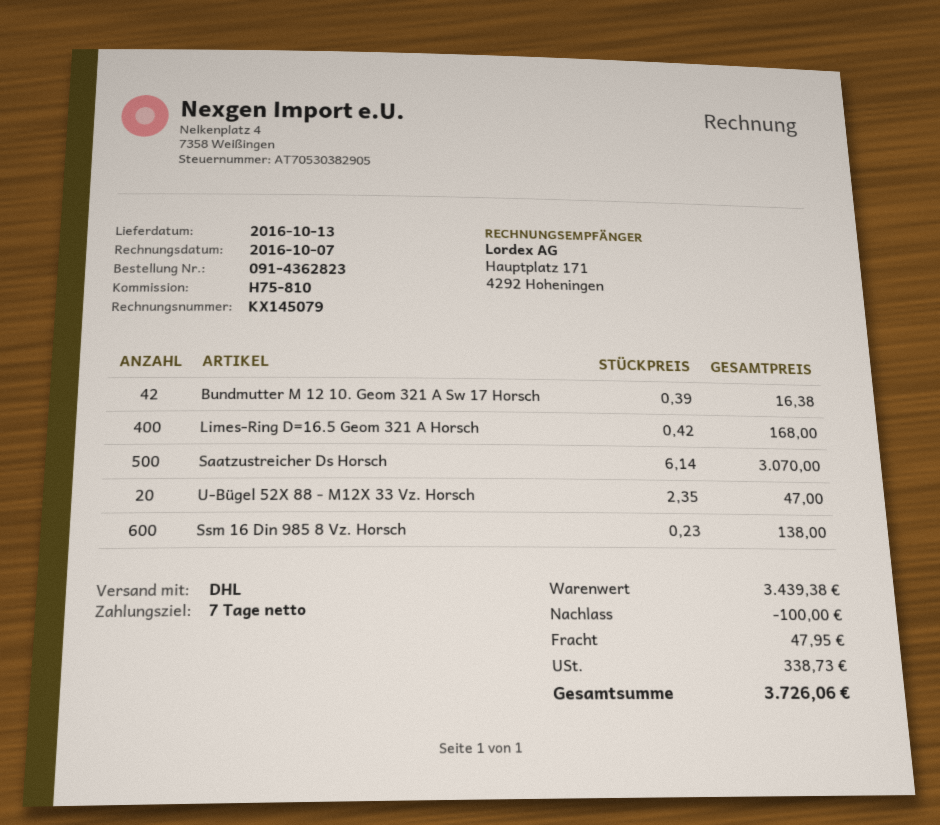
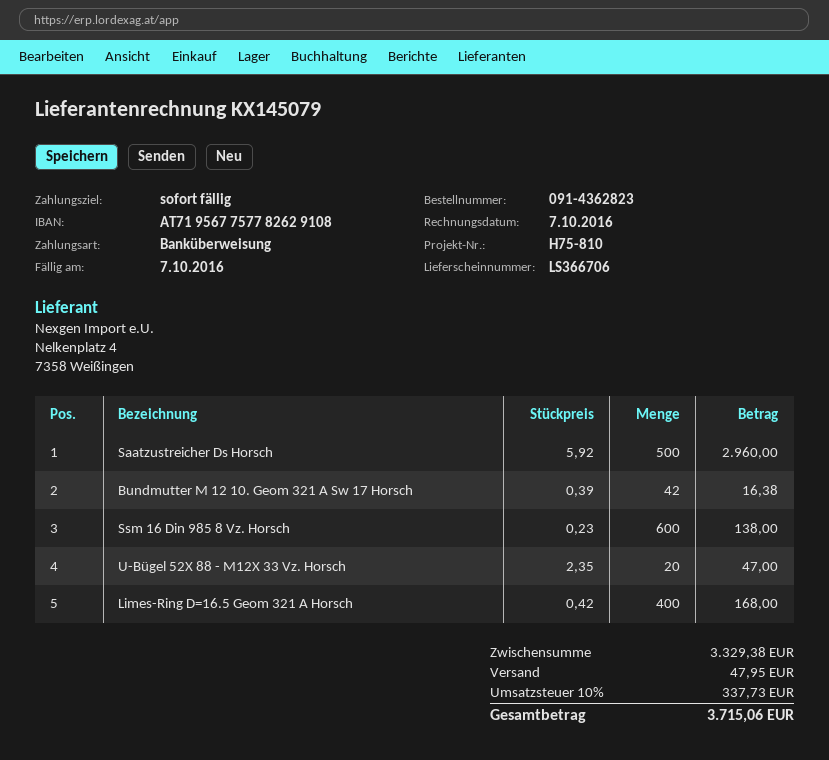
payment terms: 7 days -> on receipt
Saatzustreicher Ds Horsch: 500 x 6.14 = 3070.00 -> 500 x 5.92 = 2960.00
subtotal: 3439.38 -> 3329.38
discount: 100.00 -> none
tax: 338.73 -> 337.73
total: 3726.06 -> 3715.06

